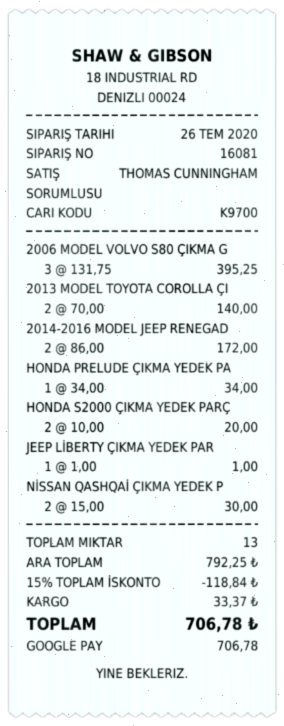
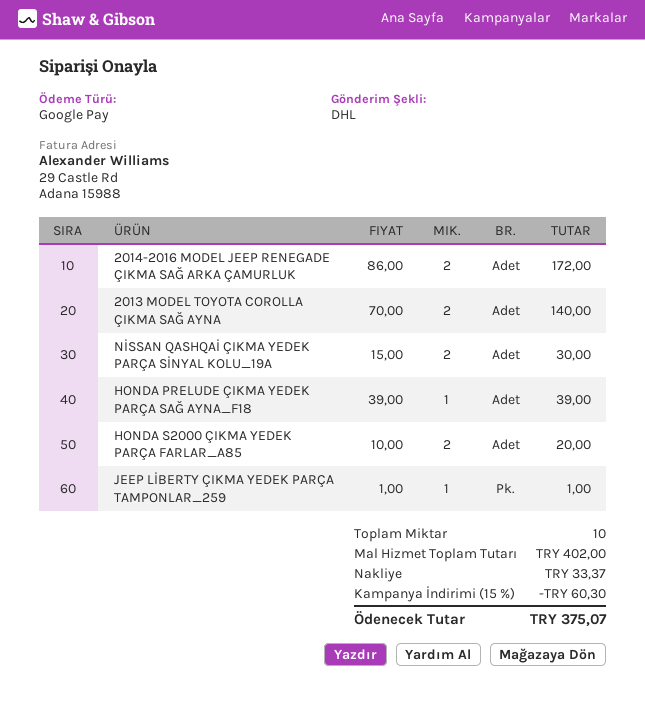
2006 MODEL VOLVO S80 ÇIKMA G: 3 x 131.75 = 395.25 -> none
HONDA PRELUDE ÇIKMA YEDEK PA: 1 x 34.00 = 34.00 -> 1 x 39.00 = 39.00
total quantity: 13 -> 10
subtotal: 792.25 -> 402.00
discount: 15% = 118.84 -> 15% = 60.30
total: 706.78 -> 375.07

